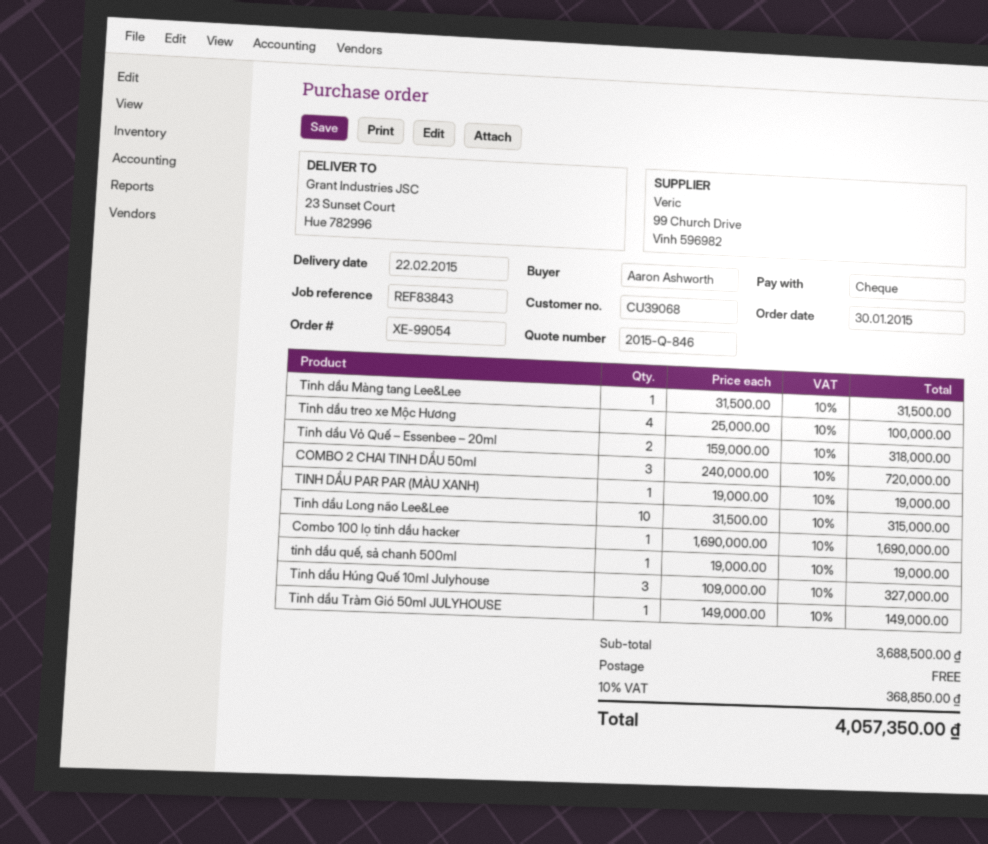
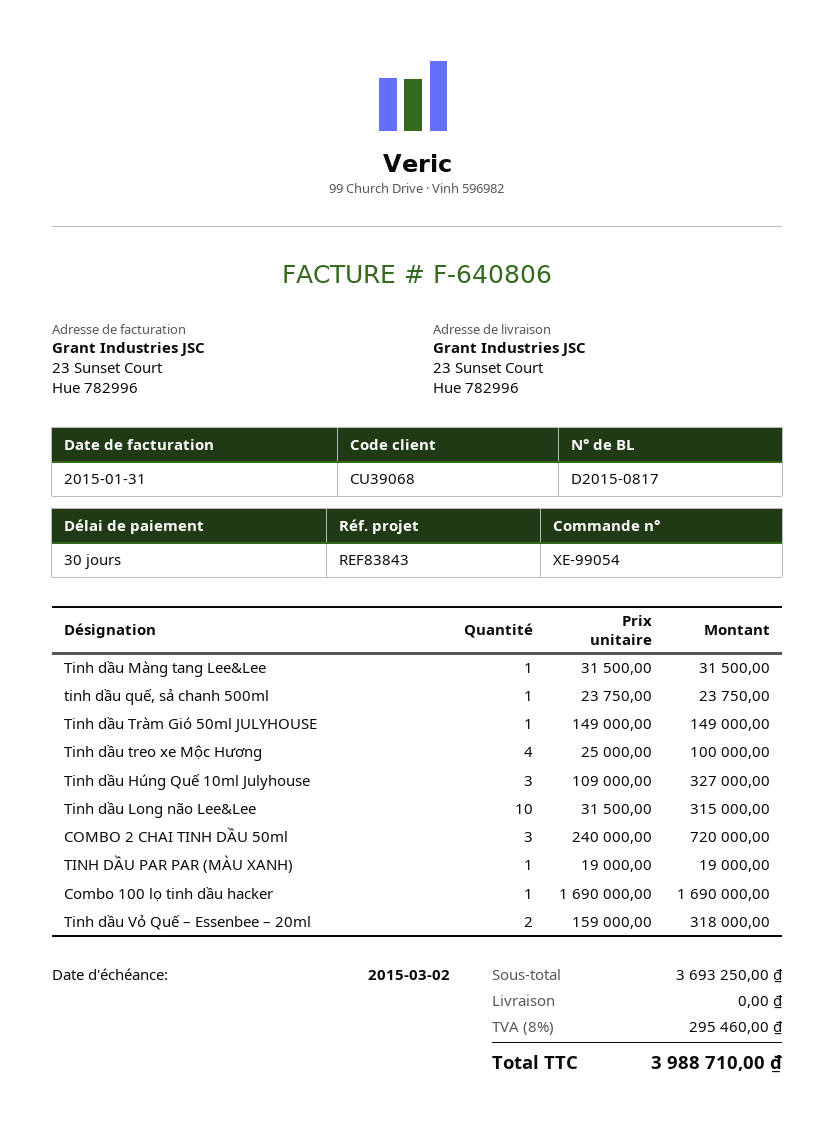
tinh dầu quế, sả chanh 500ml: 1 x 19000.00 = 19000.00 -> 1 x 23750.00 = 23750.00
subtotal: 3688500.00 -> 3693250.00
tax: 10% = 368850.00 -> 8% = 295460.00
total: 4057350.00 -> 3988710.00

